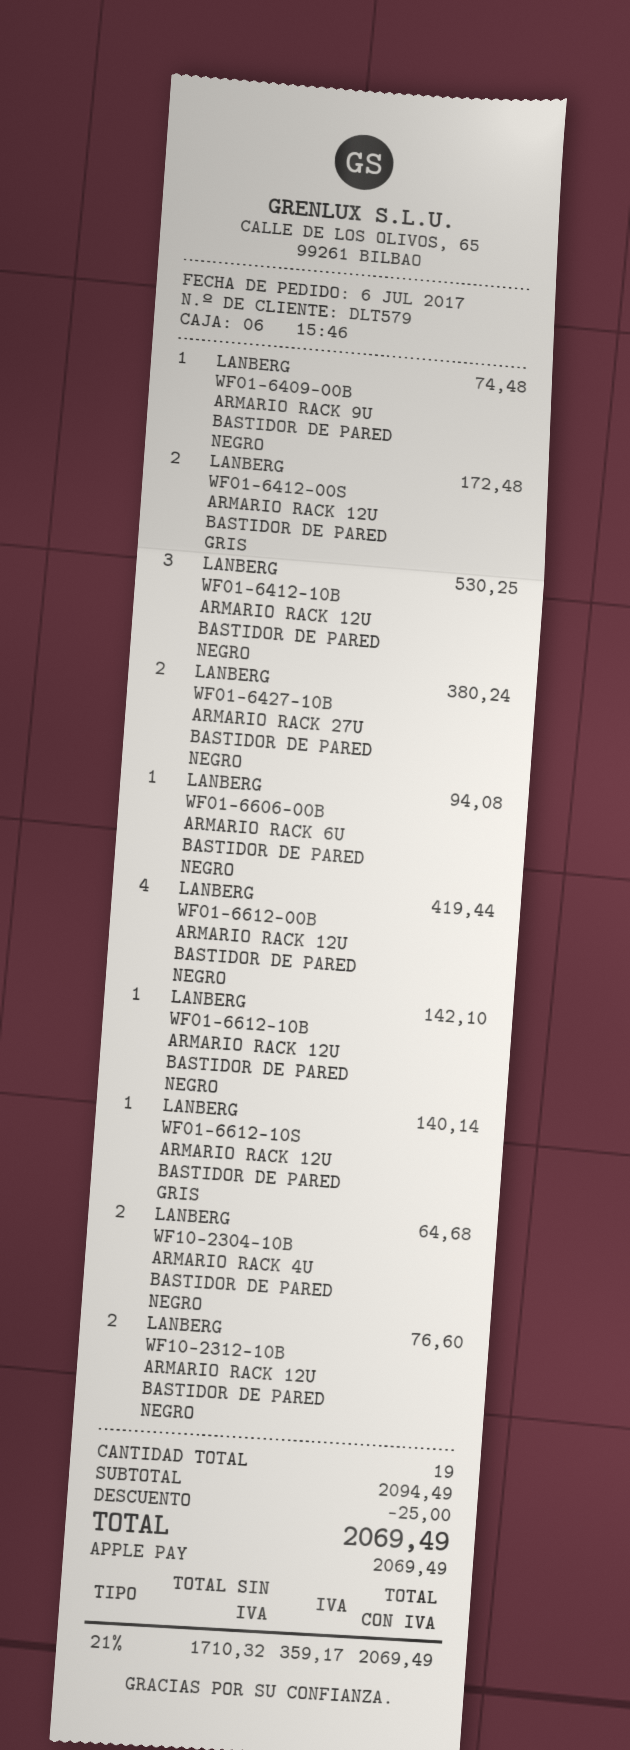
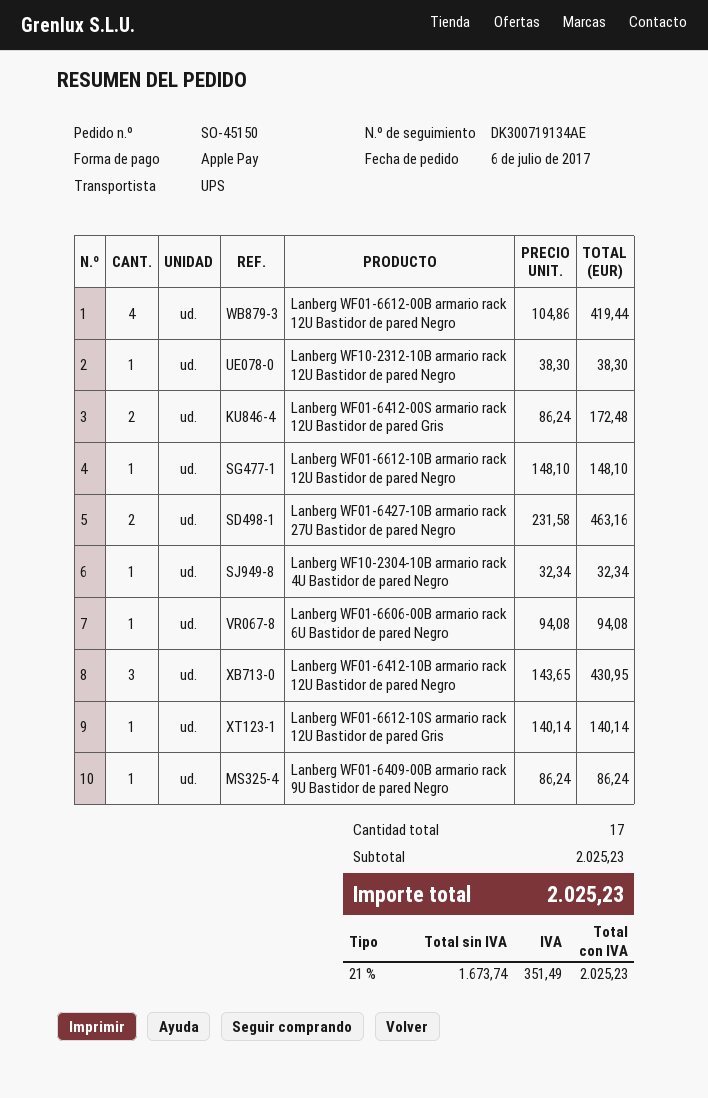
LANBERG WF01-6409-00B ARMARIO RACK 9U BASTIDOR DE PARED NEGRO: 1 for 74.48 -> 1 for 86.24
LANBERG WF01-6412-10B ARMARIO RACK 12U BASTIDOR DE PARED NEGRO: 3 for 530.25 -> 3 for 430.95
LANBERG WF01-6427-10B ARMARIO RACK 27U BASTIDOR DE PARED NEGRO: 2 for 380.24 -> 2 for 463.16
LANBERG WF01-6612-10B ARMARIO RACK 12U BASTIDOR DE PARED NEGRO: 1 for 142.10 -> 1 for 148.10
LANBERG WF10-2304-10B ARMARIO RACK 4U BASTIDOR DE PARED NEGRO: 2 for 64.68 -> 1 for 32.34
LANBERG WF10-2312-10B ARMARIO RACK 12U BASTIDOR DE PARED NEGRO: 2 for 76.60 -> 1 for 38.30
total quantity: 19 -> 17
subtotal: 2094.49 -> 2025.23
discount: 25.00 -> none
net: 1710.32 -> 1673.74
tax: 21% = 359.17 -> 21% = 351.49
total: 2069.49 -> 2025.23

